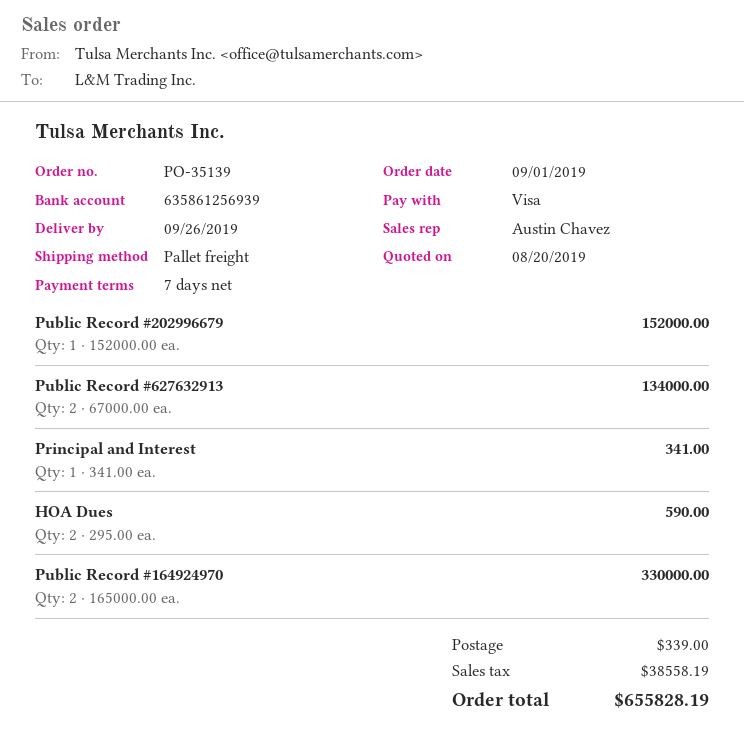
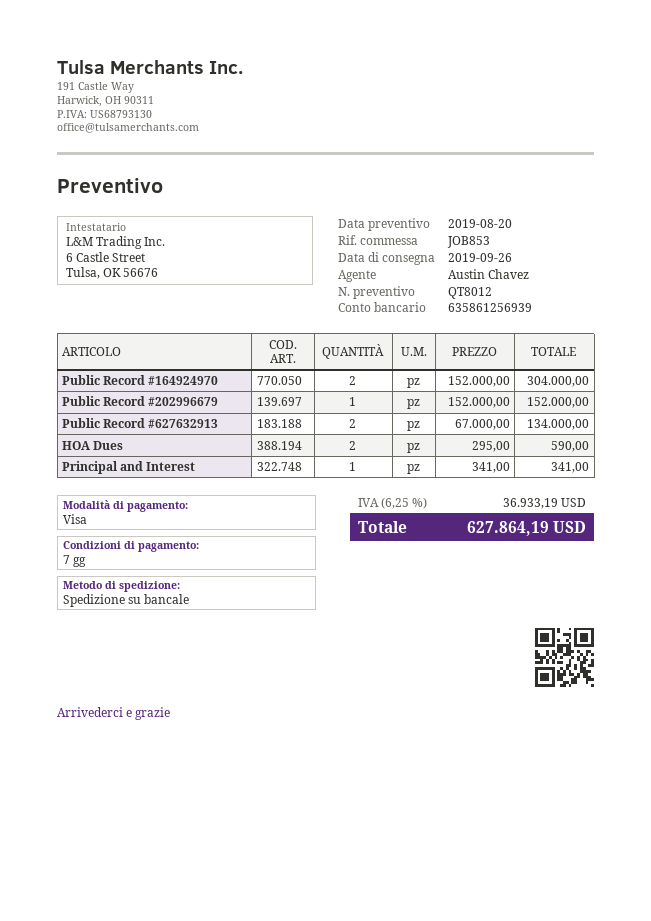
Public Record #164924970: 2 x 165000.00 = 330000.00 -> 2 x 152000.00 = 304000.00
shipping: 339.00 -> none
tax: 38558.19 -> 36933.19
total: 655828.19 -> 627864.19

